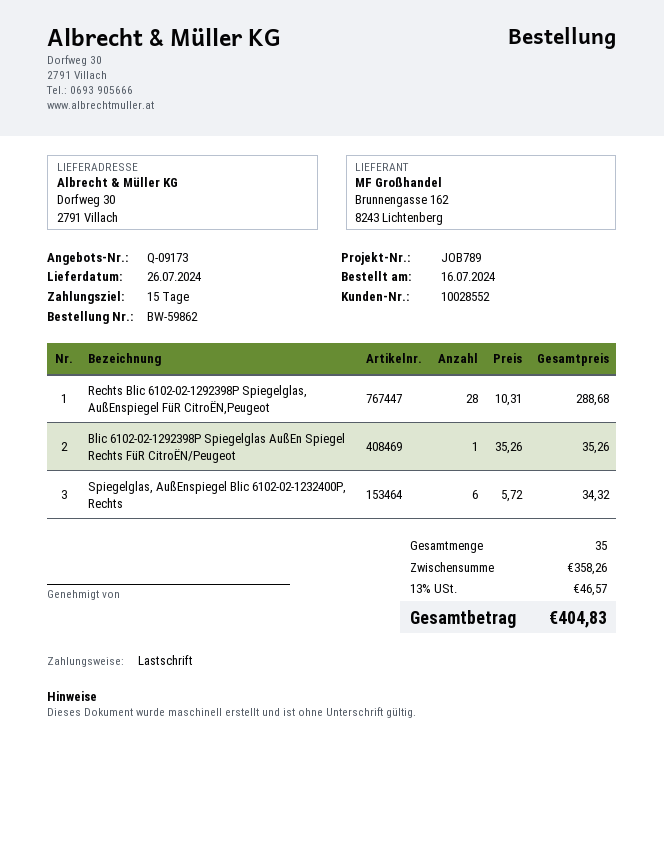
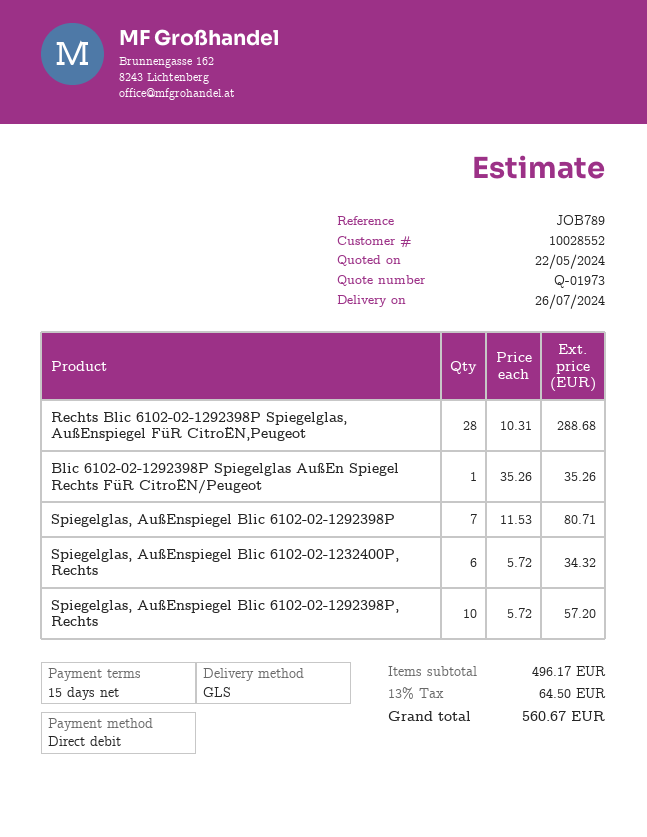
quote number: Q-09173 -> Q-01973
Spiegelglas, AußEnspiegel Blic 6102-02-1292398P: none -> 7 x 11.53 = 80.71
Spiegelglas, AußEnspiegel Blic 6102-02-1292398P, Rechts: none -> 10 x 5.72 = 57.20
subtotal: 358.26 -> 496.17
tax: 13% = 46.57 -> 13% = 64.50
total: 404.83 -> 560.67

